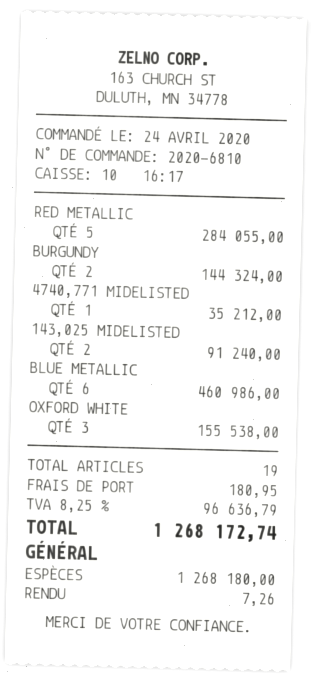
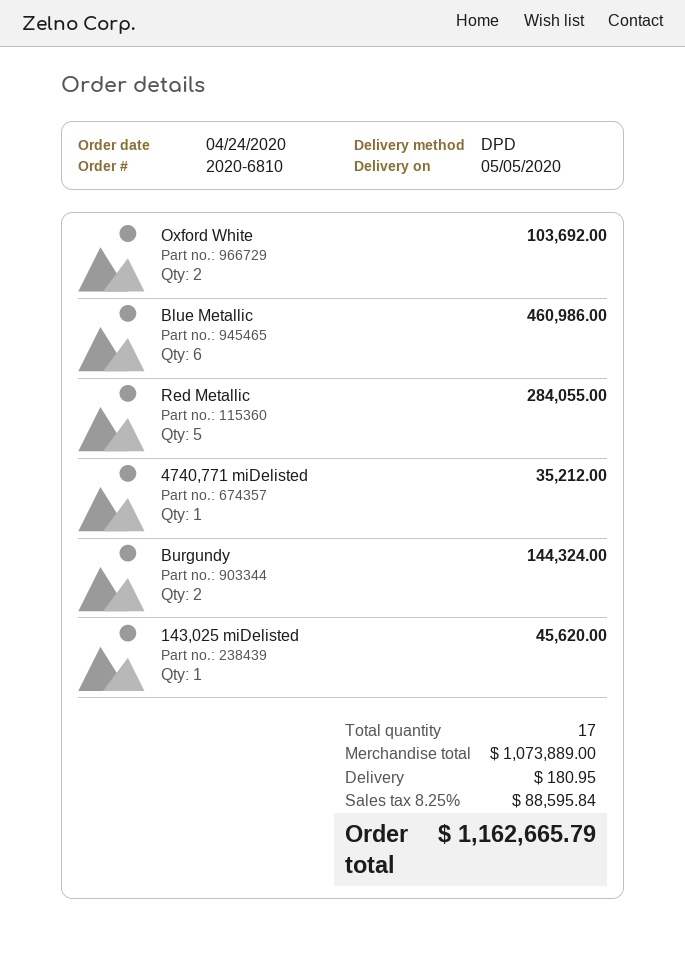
143,025 MIDELISTED: 2 for 91240.00 -> 1 for 45620.00
OXFORD WHITE: 3 for 155538.00 -> 2 for 103692.00
total quantity: 19 -> 17
tax: 8.25% = 96636.79 -> 8.25% = 88595.84
total: 1268172.74 -> 1162665.79

